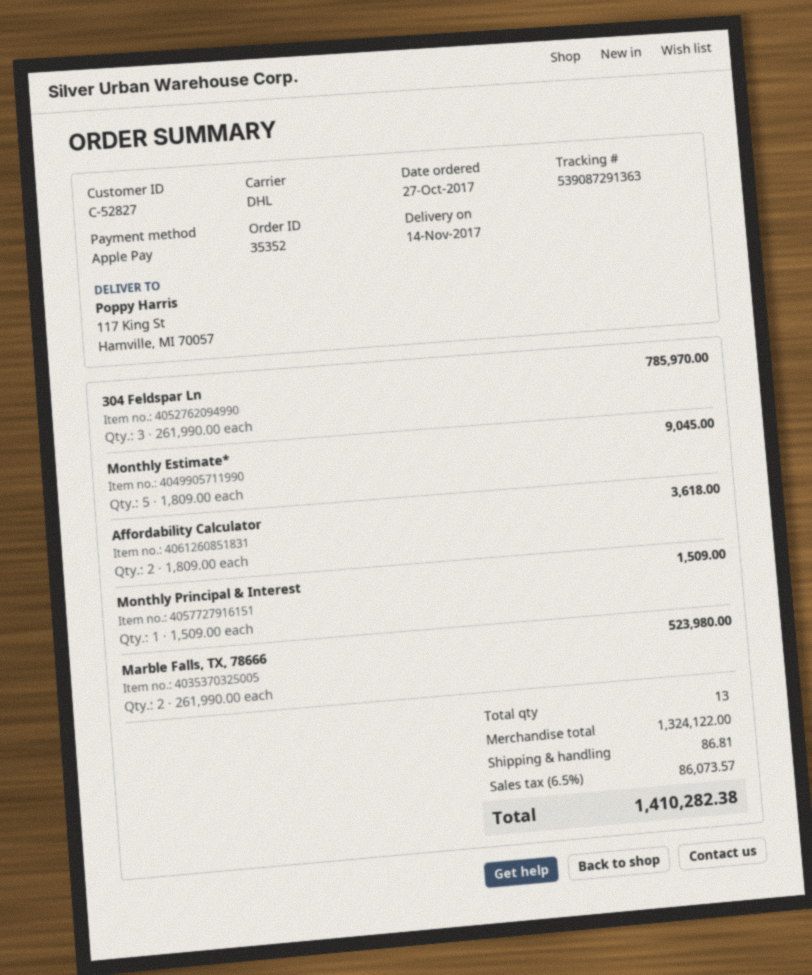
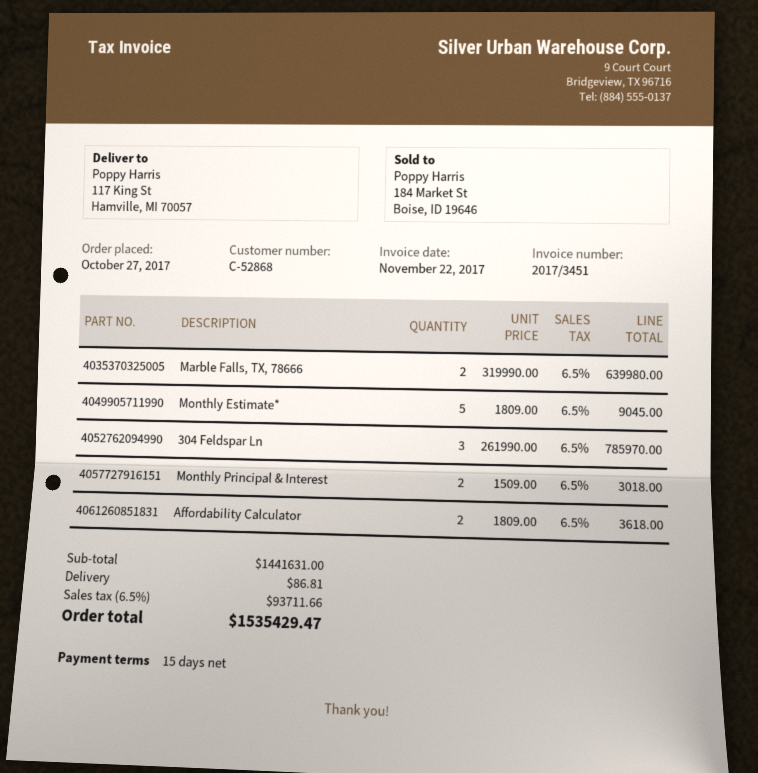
customer number: C-52827 -> C-52868
Monthly Principal & Interest: 1 x 1509.00 = 1509.00 -> 2 x 1509.00 = 3018.00
Marble Falls, TX, 78666: 2 x 261990.00 = 523980.00 -> 2 x 319990.00 = 639980.00
subtotal: 1324122.00 -> 1441631.00
tax: 6.5% = 86073.57 -> 6.5% = 93711.66
total: 1410282.38 -> 1535429.47

